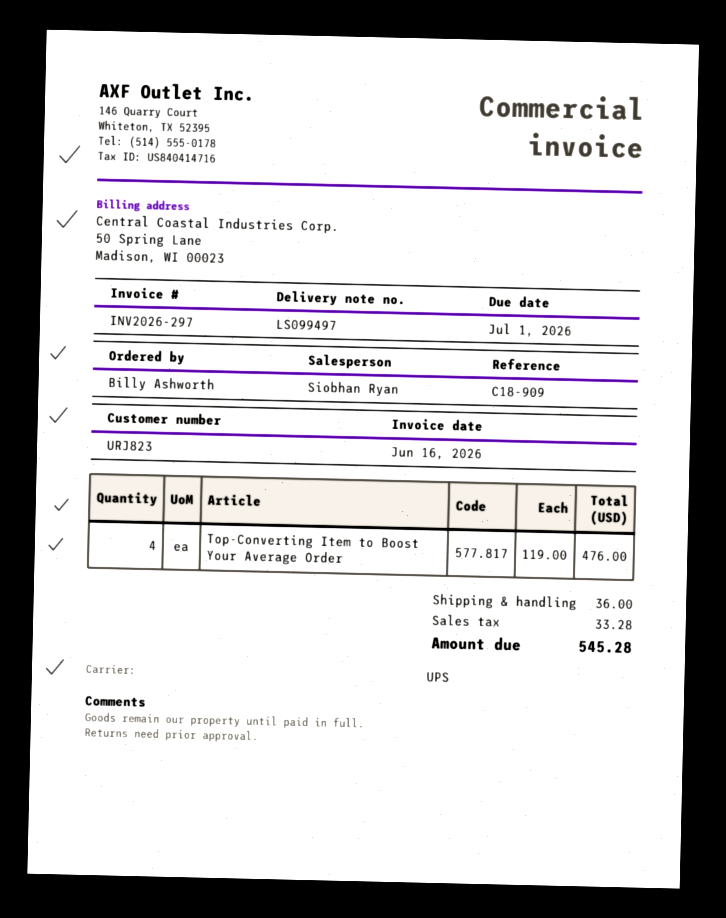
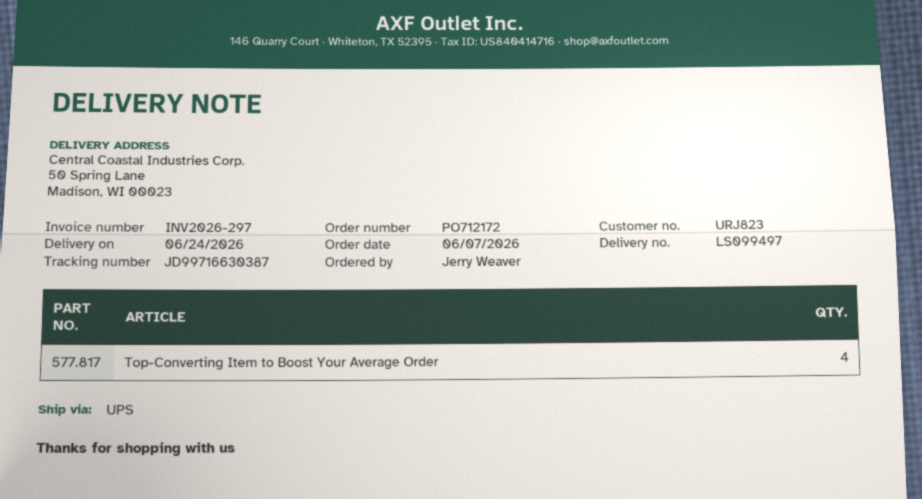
ordered by: Billy Ashworth -> Jerry Weaver

